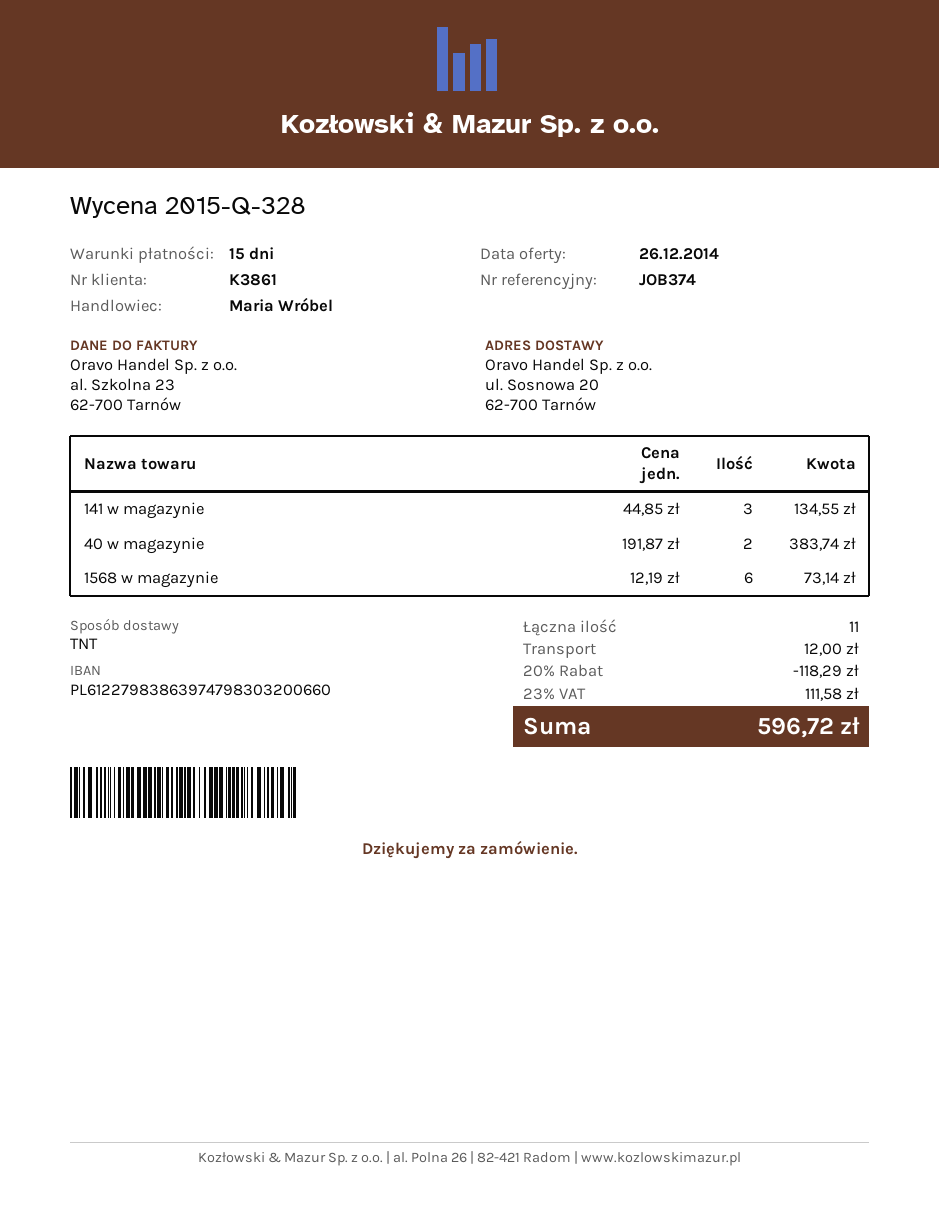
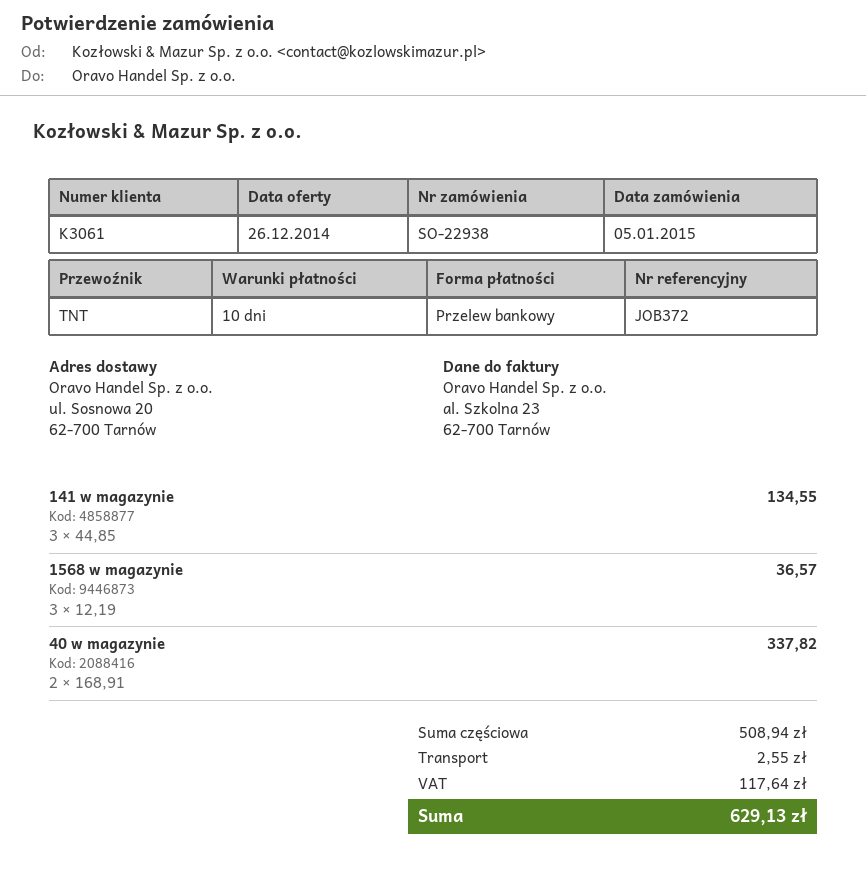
payment terms: 15 days -> 10 days
customer number: K3861 -> K3061
reference: JOB374 -> JOB372
40 w magazynie: 2 x 191.87 = 383.74 -> 2 x 168.91 = 337.82
1568 w magazynie: 6 x 12.19 = 73.14 -> 3 x 12.19 = 36.57
discount: 20% = 118.29 -> none
shipping: 12.00 -> 2.55
tax: 111.58 -> 117.64
total: 596.72 -> 629.13

